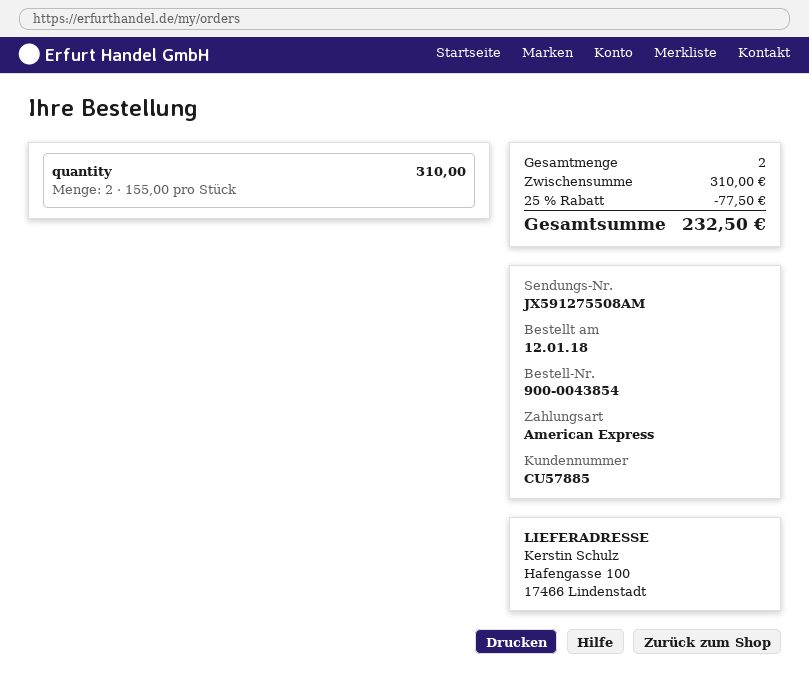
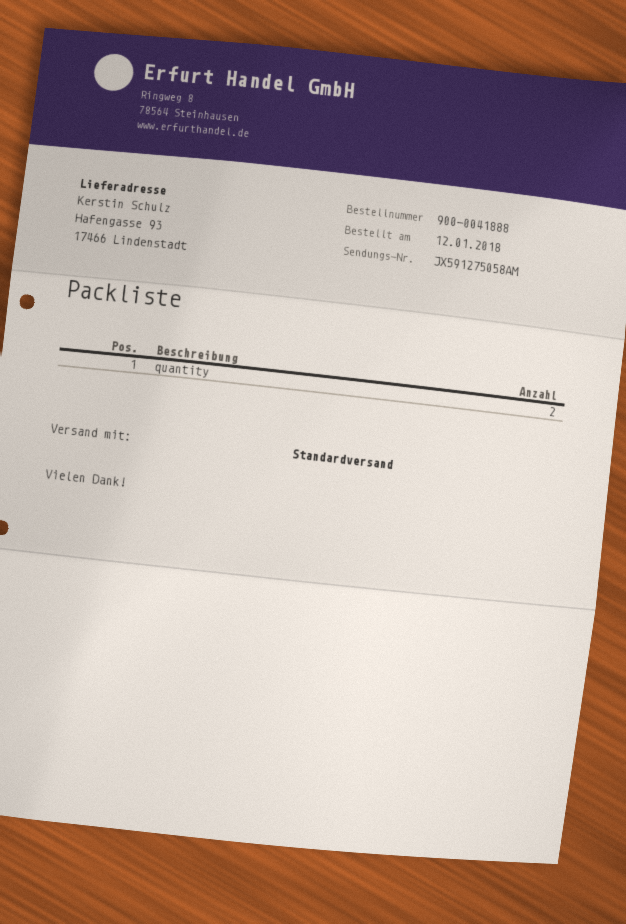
order number: 900-0043854 -> 900-0041888
tracking number: JX591275508AM -> JX591275058AM
ship to: Hafengasse 100, 17466 Lindenstadt -> Hafengasse 93, 17466 Lindenstadt

